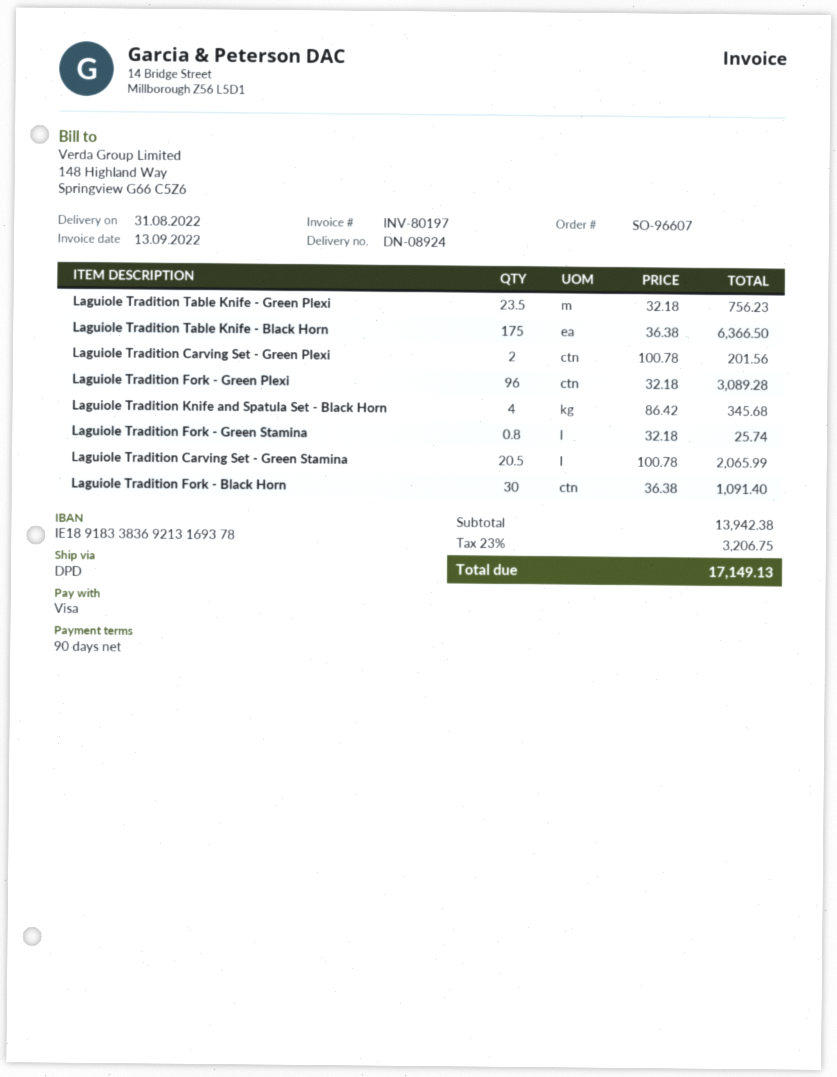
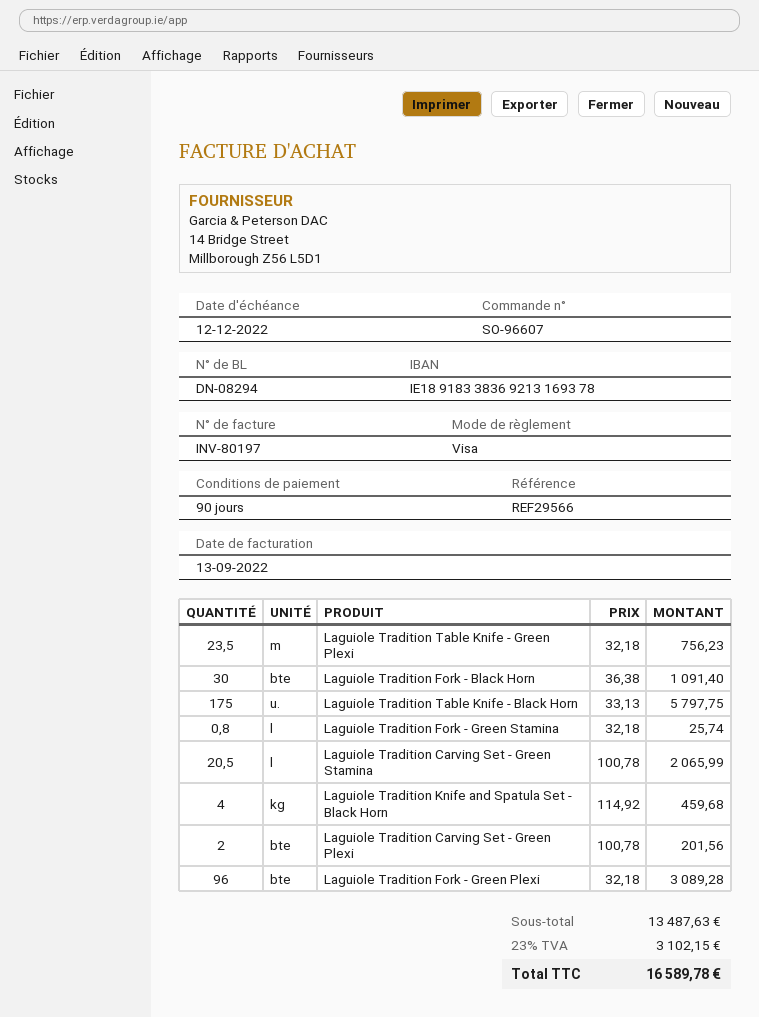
delivery note number: DN-08924 -> DN-08294
Laguiole Tradition Table Knife - Black Horn: 175 x 36.38 = 6366.50 -> 175 x 33.13 = 5797.75
Laguiole Tradition Knife and Spatula Set - Black Horn: 4 x 86.42 = 345.68 -> 4 x 114.92 = 459.68
subtotal: 13942.38 -> 13487.63
tax: 23% = 3206.75 -> 23% = 3102.15
total: 17149.13 -> 16589.78

